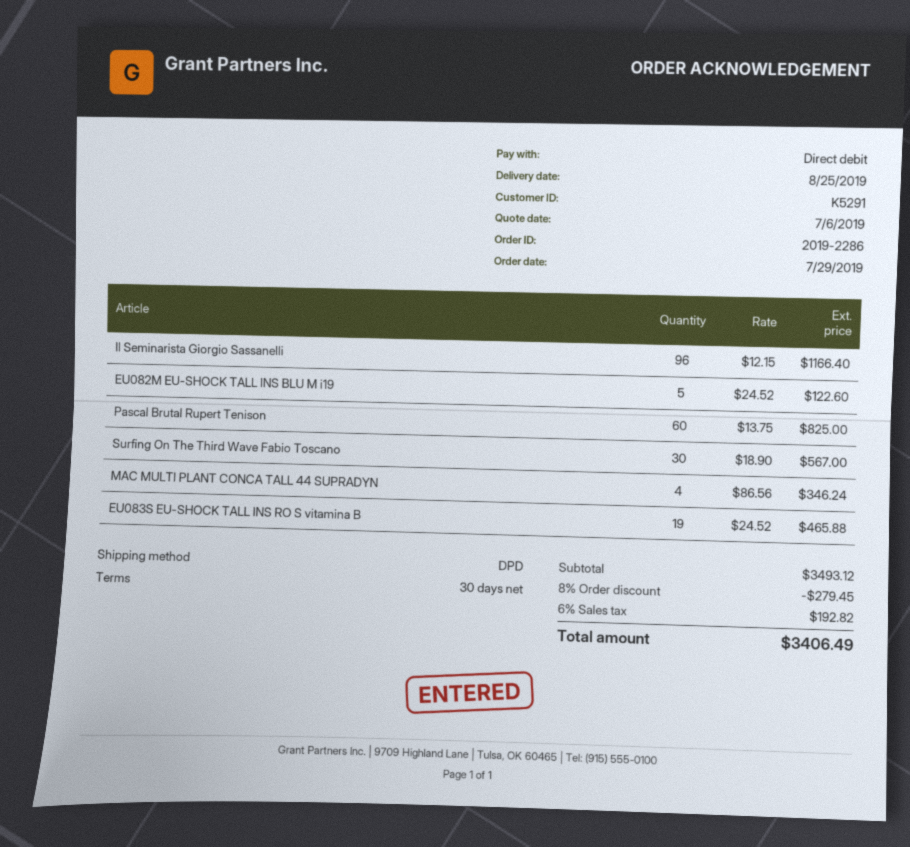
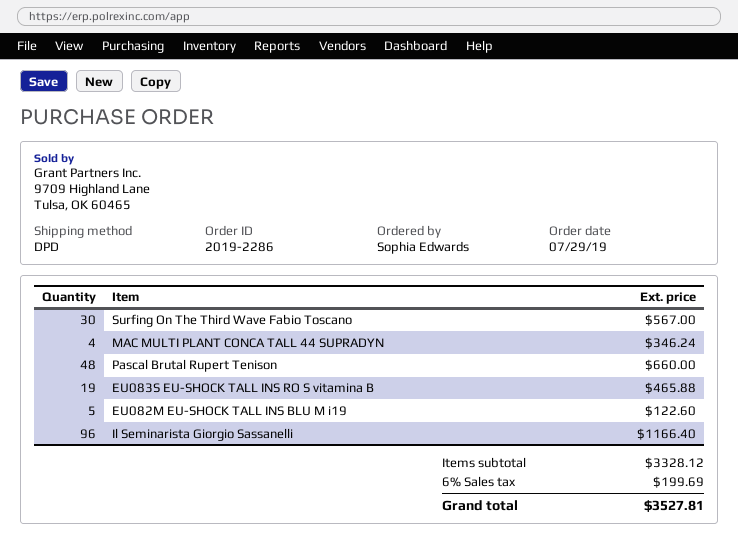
Pascal Brutal Rupert Tenison: 60 for 825.00 -> 48 for 660.00
subtotal: 3493.12 -> 3328.12
discount: 8% = 279.45 -> none
tax: 6% = 192.82 -> 6% = 199.69
total: 3406.49 -> 3527.81

